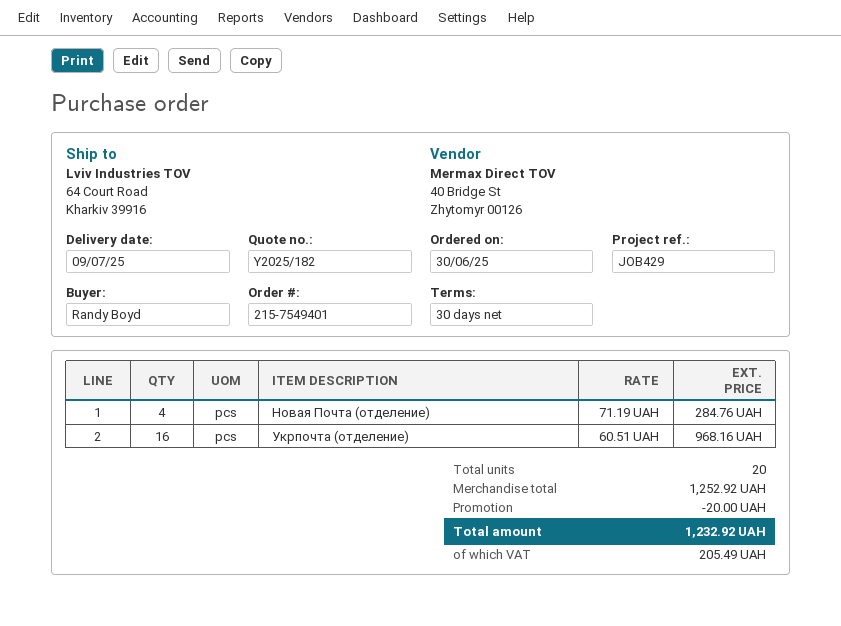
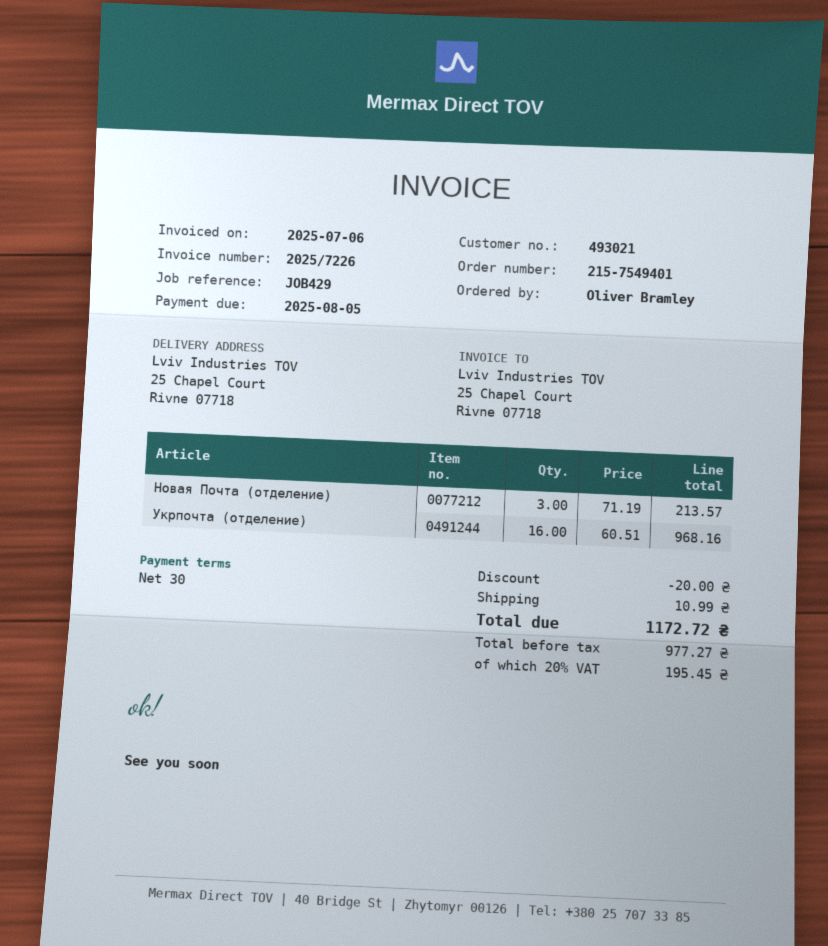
ordered by: Randy Boyd -> Oliver Bramley
ship to: 64 Court Road, Kharkiv 39916 -> 25 Chapel Court, Rivne 07718
Новая Почта (отделение): 4 x 71.19 = 284.76 -> 3 x 71.19 = 213.57
shipping: none -> 10.99
tax: 205.49 -> 195.45
total: 1232.92 -> 1172.72

